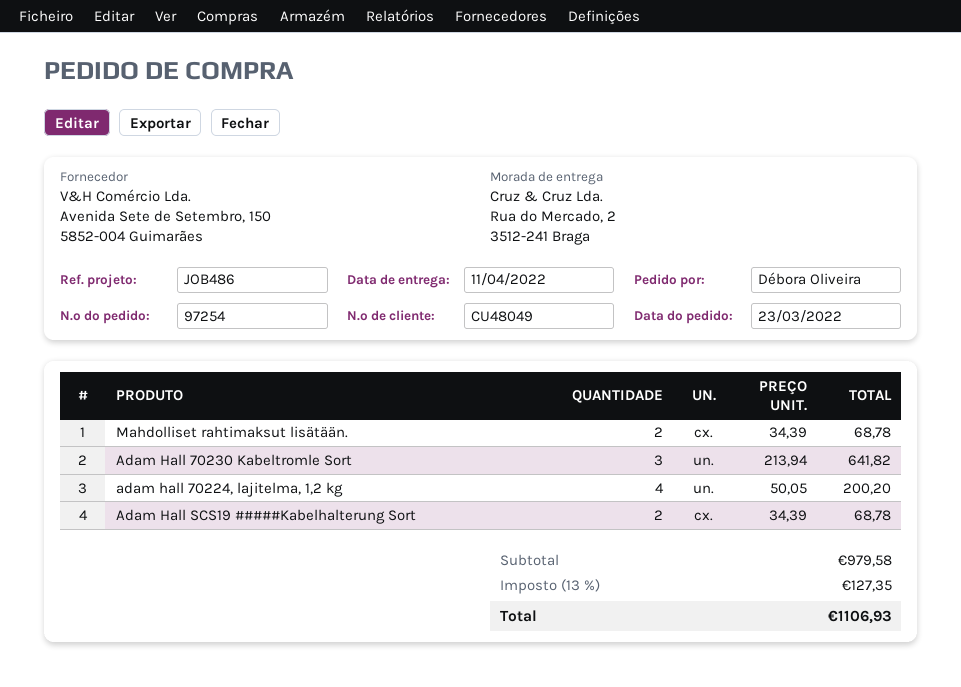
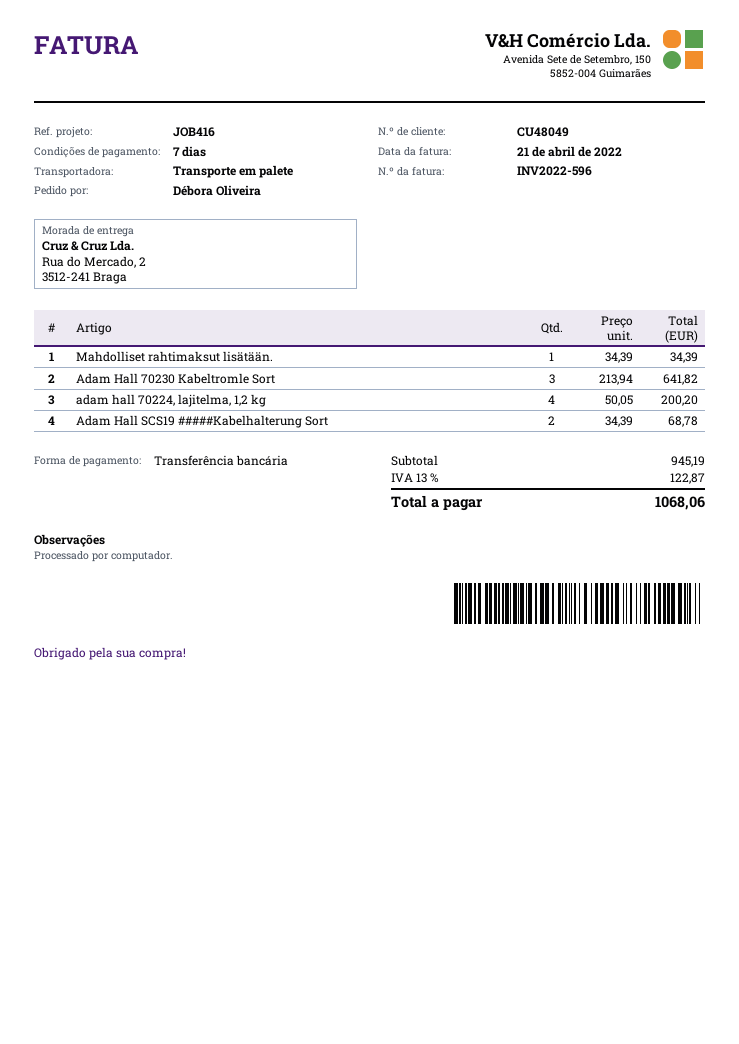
reference: JOB486 -> JOB416
Mahdolliset rahtimaksut lisätään.: 2 x 34.39 = 68.78 -> 1 x 34.39 = 34.39
subtotal: 979.58 -> 945.19
tax: 13% = 127.35 -> 13% = 122.87
total: 1106.93 -> 1068.06

